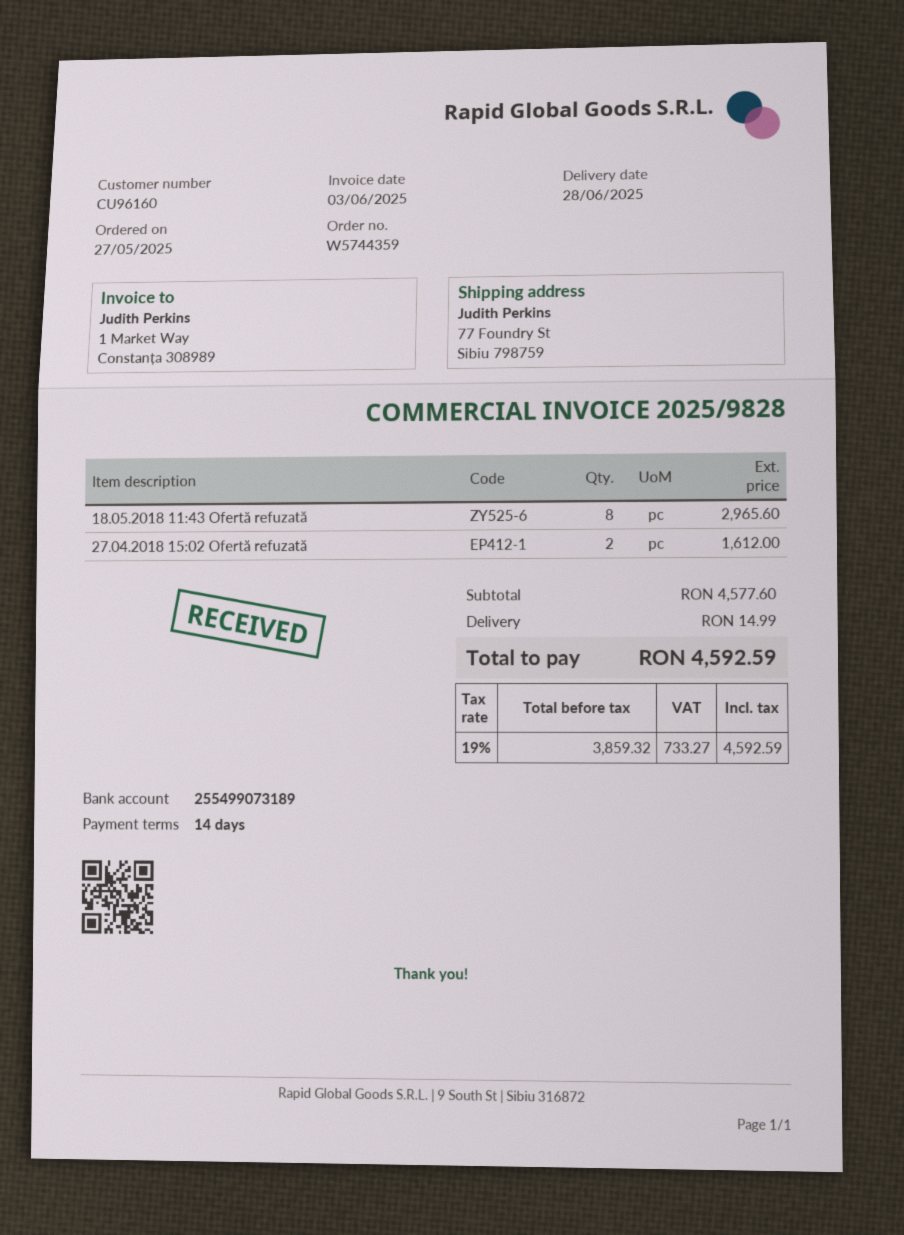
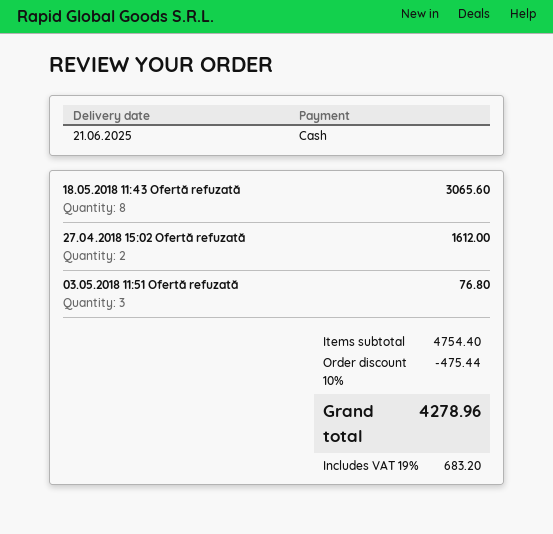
delivery date: 2025-06-28 -> 2025-06-21
18.05.2018 11:43 Ofertă refuzată: 8 for 2965.60 -> 8 for 3065.60
03.05.2018 11:51 Ofertă refuzată: none -> 3 for 76.80
subtotal: 4577.60 -> 4754.40
discount: none -> 10% = 475.44
shipping: 14.99 -> none
tax: 19% = 733.27 -> 19% = 683.20
total: 4592.59 -> 4278.96

